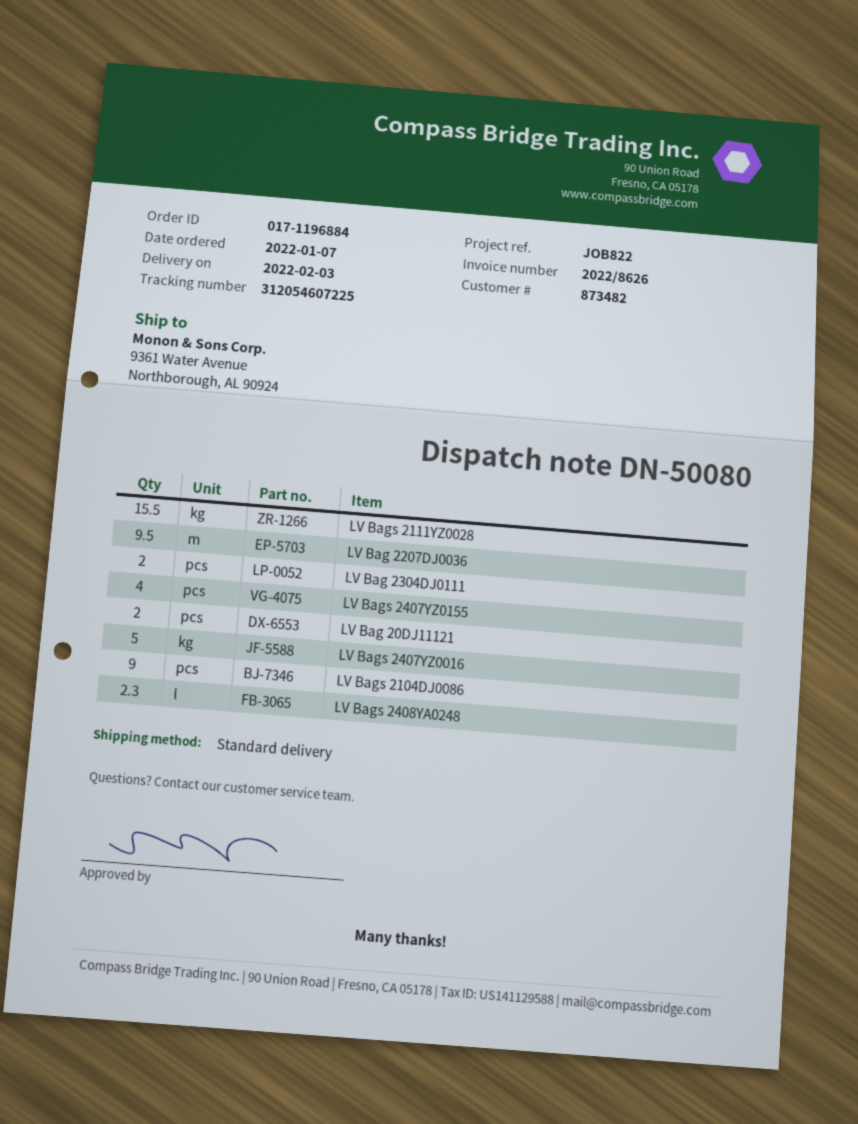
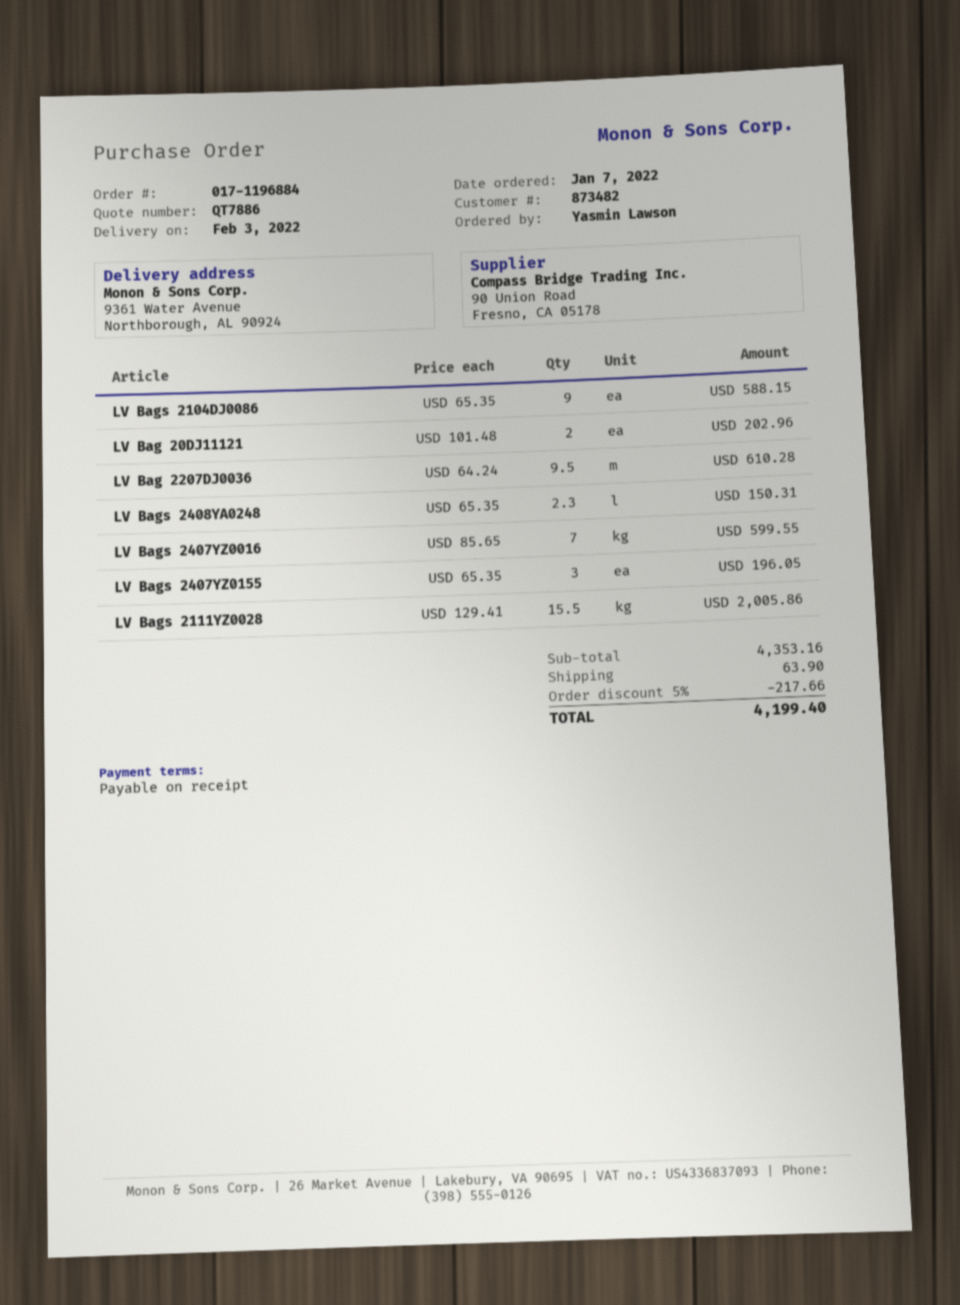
LV Bag 2304DJ0111: 2 -> none
LV Bags 2407YZ0155: 4 -> 3
LV Bags 2407YZ0016: 5 -> 7

